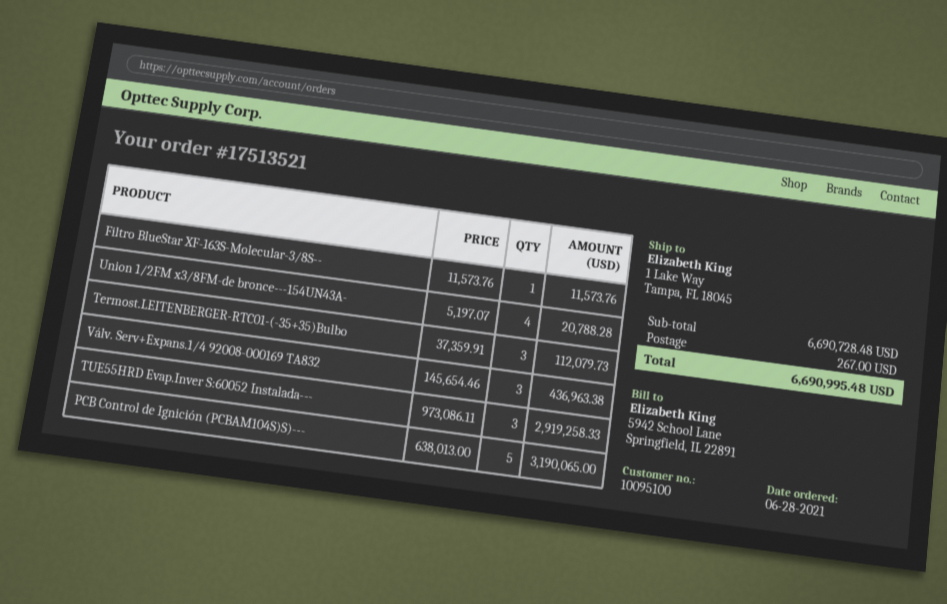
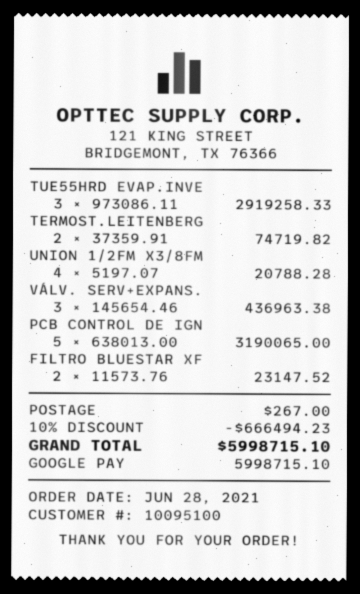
Filtro BlueStar XF-163S-Molecular-3/8S--: 1 x 11573.76 = 11573.76 -> 2 x 11573.76 = 23147.52
Termost.LEITENBERGER-RTC01-(-35+35)Bulbo: 3 x 37359.91 = 112079.73 -> 2 x 37359.91 = 74719.82
discount: none -> 10% = 666494.23
total: 6690995.48 -> 5998715.10

